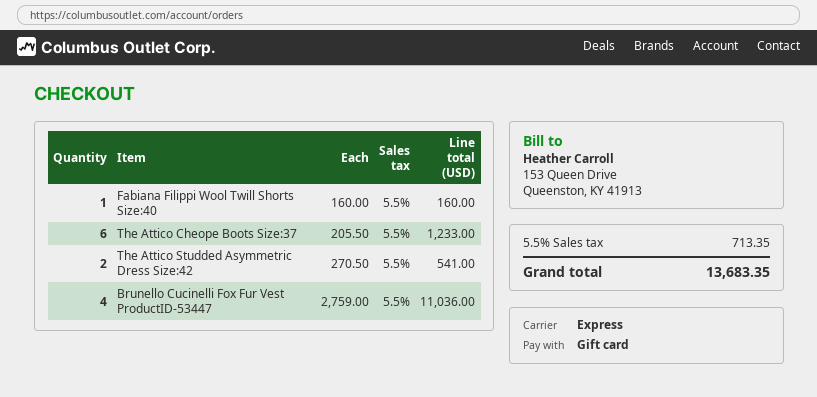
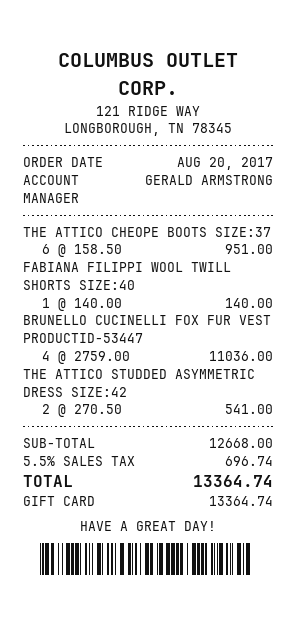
Fabiana Filippi Wool Twill Shorts Size:40: 1 x 160.00 = 160.00 -> 1 x 140.00 = 140.00
The Attico Cheope Boots Size:37: 6 x 205.50 = 1233.00 -> 6 x 158.50 = 951.00
tax: 5.5% = 713.35 -> 5.5% = 696.74
total: 13683.35 -> 13364.74

